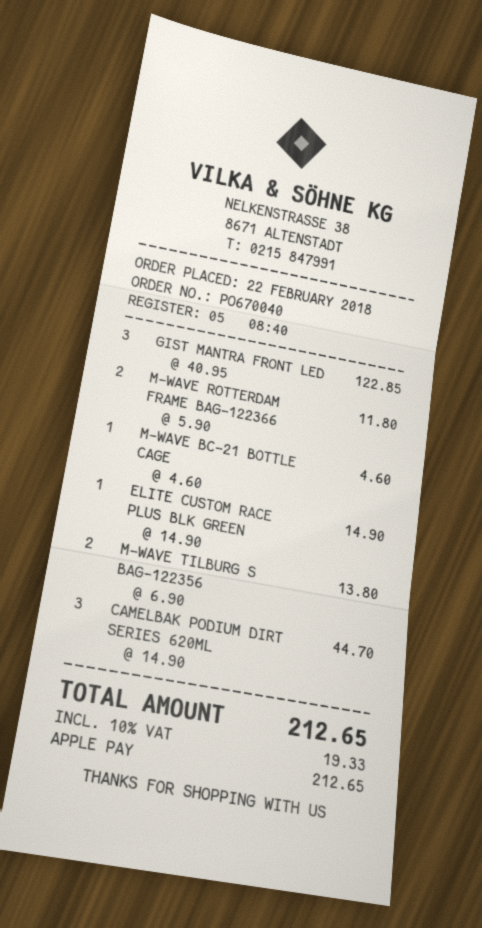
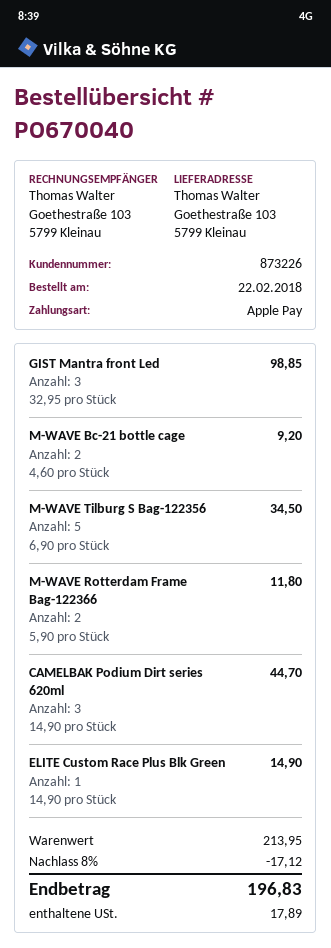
GIST MANTRA FRONT LED: 3 x 40.95 = 122.85 -> 3 x 32.95 = 98.85
M-WAVE BC-21 BOTTLE CAGE: 1 x 4.60 = 4.60 -> 2 x 4.60 = 9.20
M-WAVE TILBURG S BAG-122356: 2 x 6.90 = 13.80 -> 5 x 6.90 = 34.50
discount: none -> 8% = 17.12
tax: 19.33 -> 17.89
total: 212.65 -> 196.83

